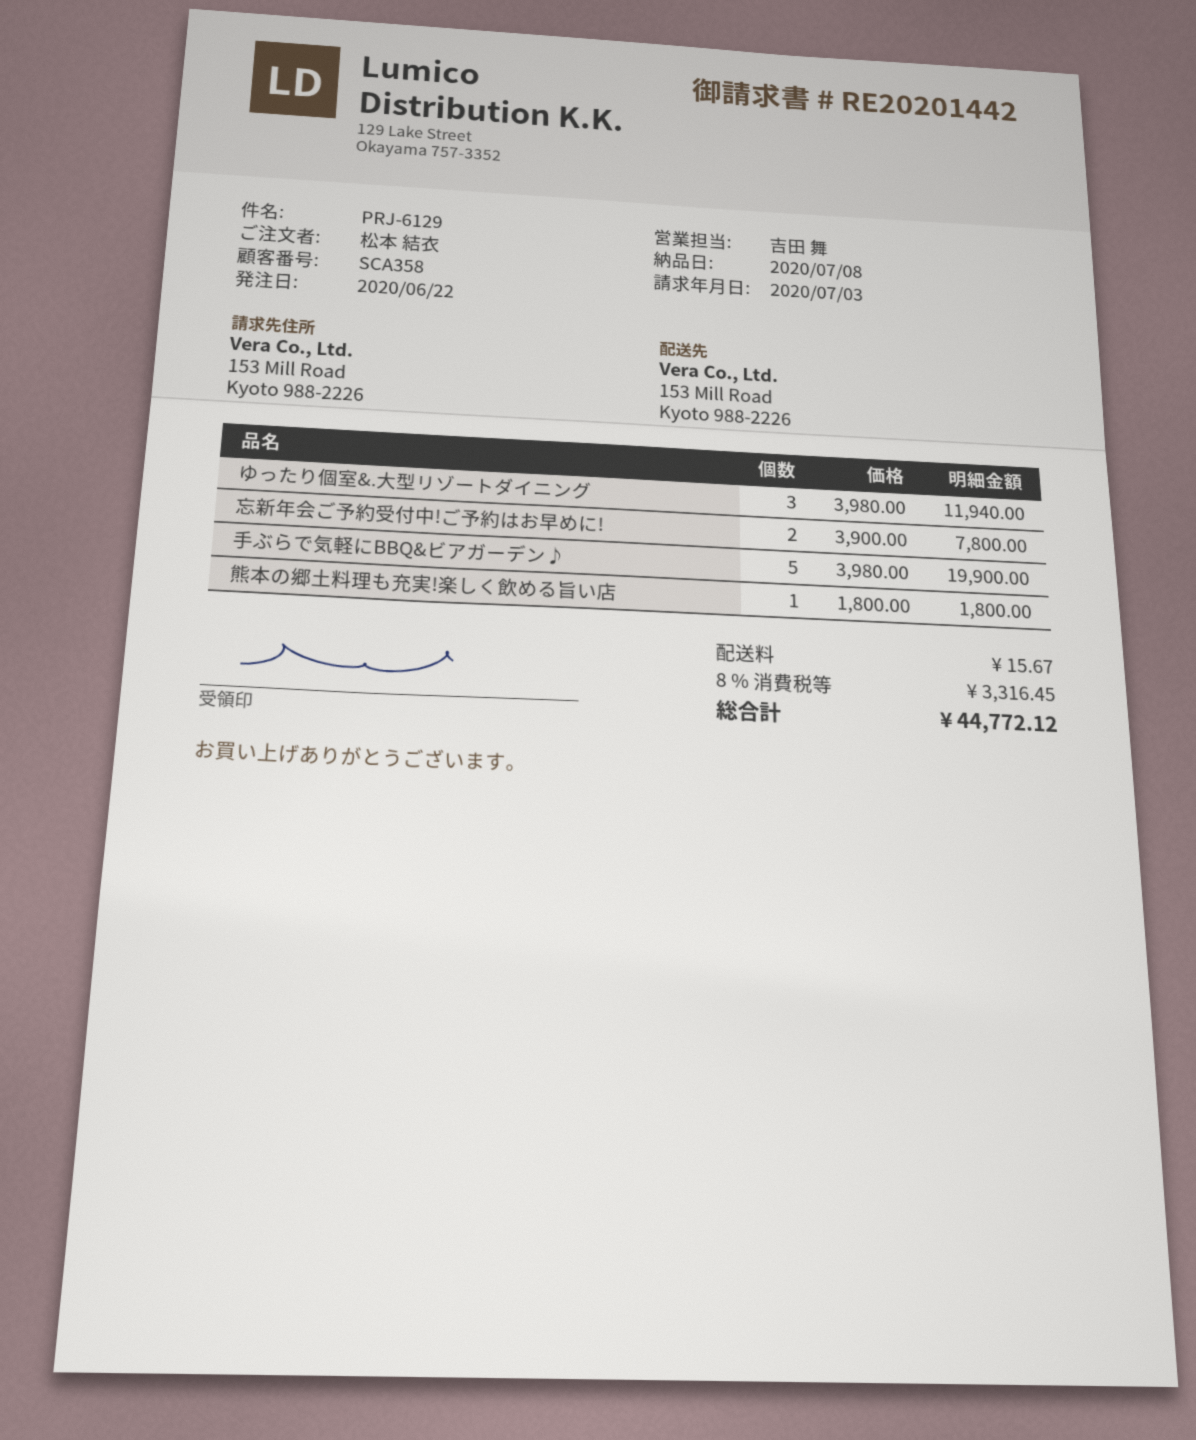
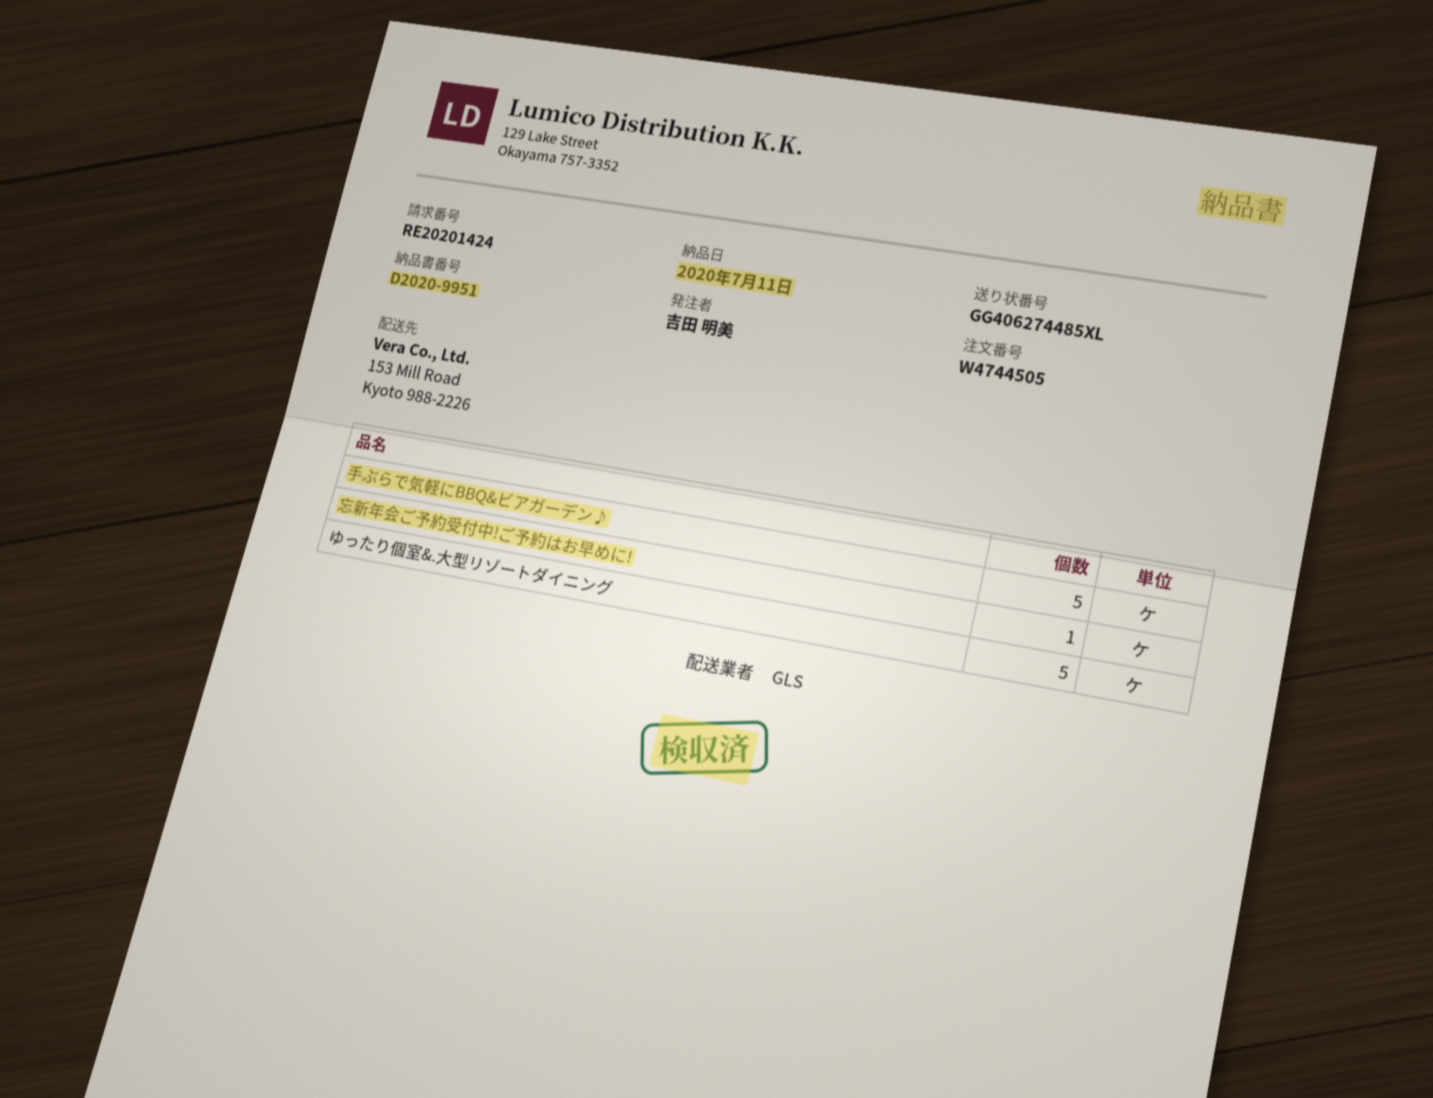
delivery date: 2020-07-08 -> 2020-07-11
invoice number: RE20201442 -> RE20201424
ordered by: 松本 結衣 -> 吉田 明美
ゆったり個室&.大型リゾートダイニング: 3 -> 5
忘新年会ご予約受付中!ご予約はお早めに!: 2 -> 1
熊本の郷土料理も充実!楽しく飲める旨い店: 1 -> none

